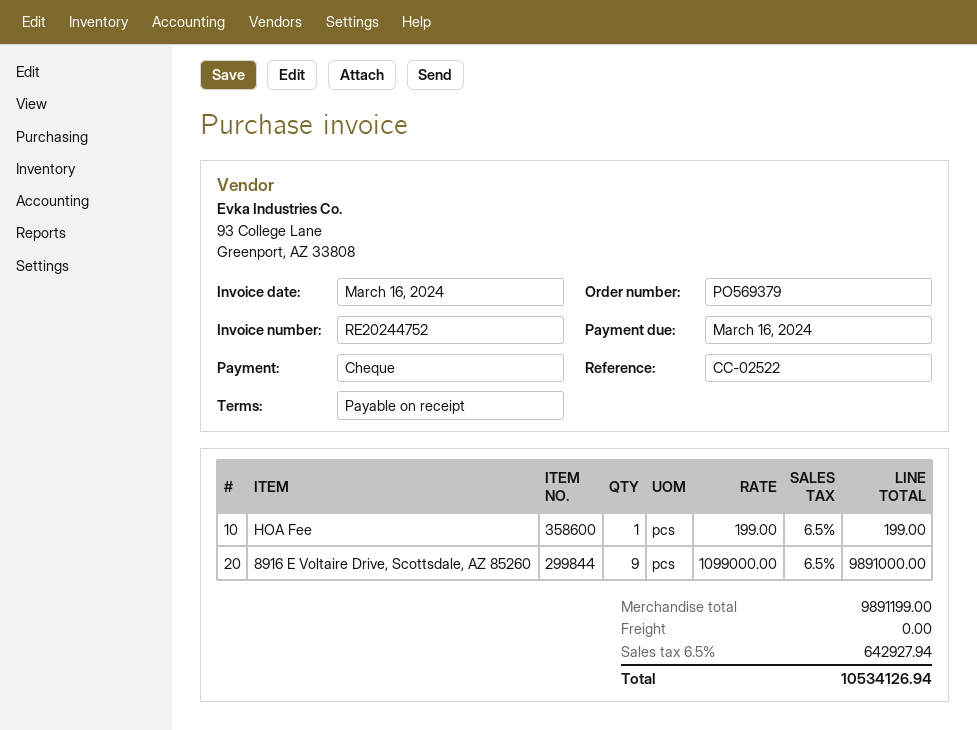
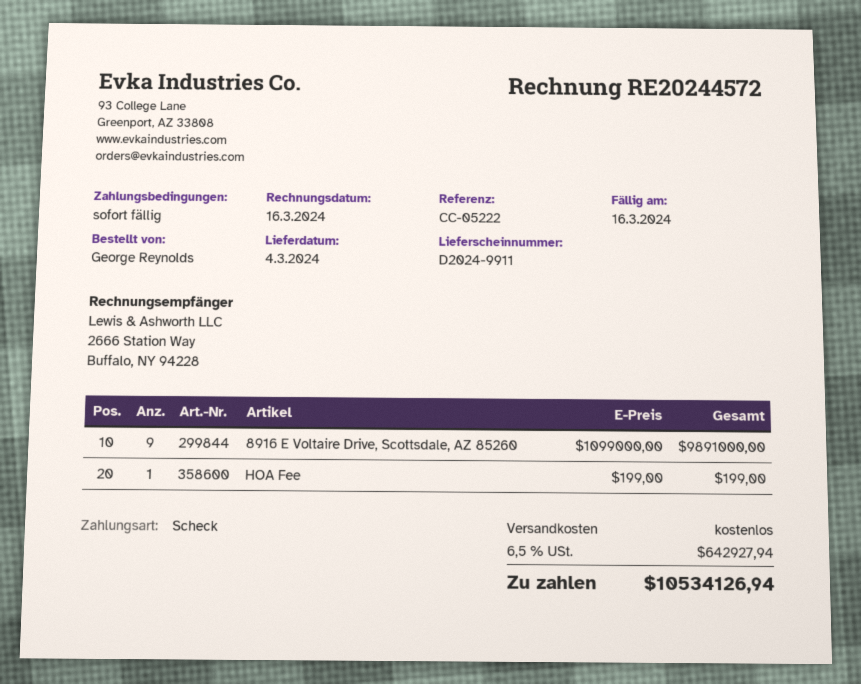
invoice number: RE20244752 -> RE20244572
reference: CC-02522 -> CC-05222

